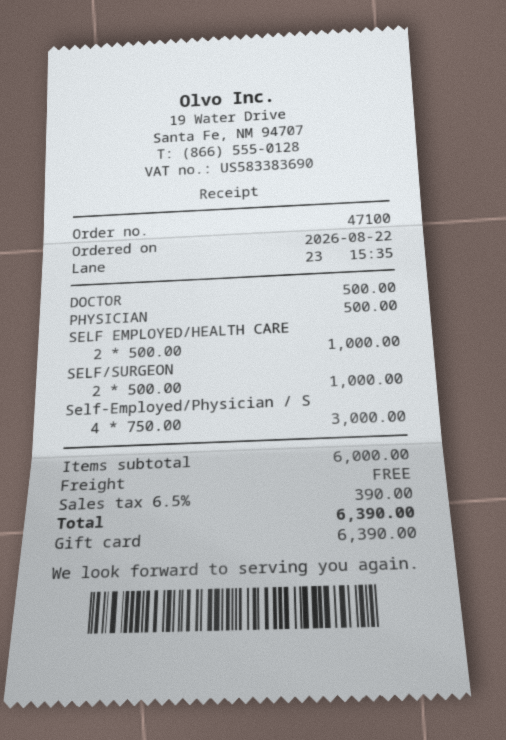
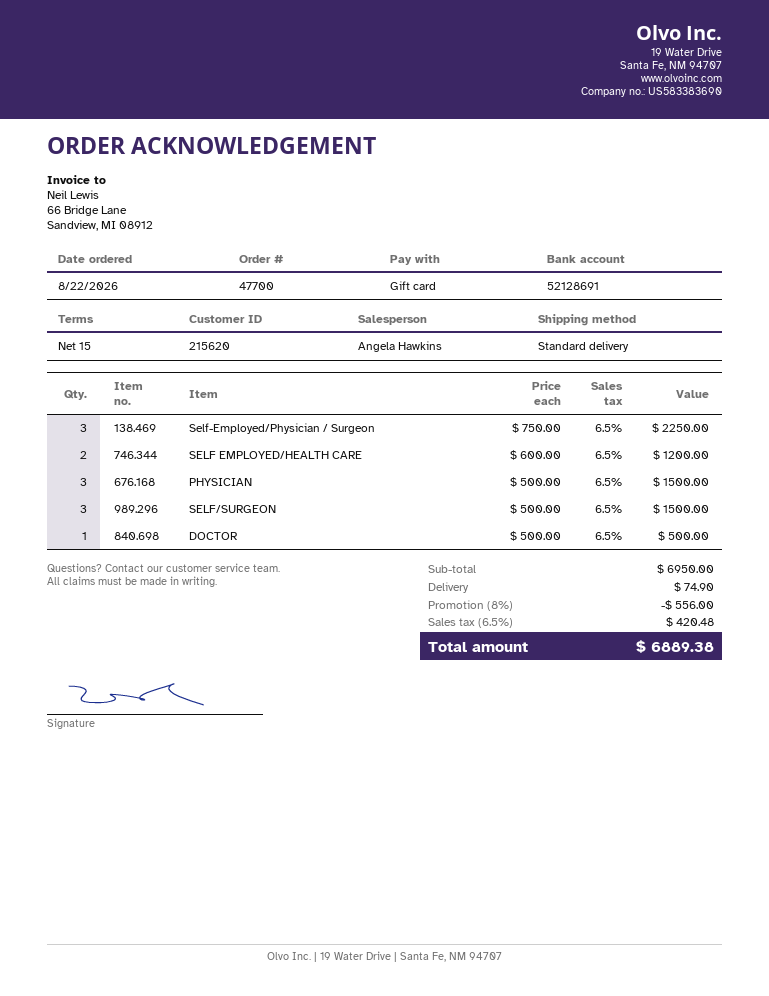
order number: 47100 -> 47700
PHYSICIAN: 1 x 500.00 = 500.00 -> 3 x 500.00 = 1500.00
SELF EMPLOYED/HEALTH CARE: 2 x 500.00 = 1000.00 -> 2 x 600.00 = 1200.00
SELF/SURGEON: 2 x 500.00 = 1000.00 -> 3 x 500.00 = 1500.00
Self-Employed/Physician / S: 4 x 750.00 = 3000.00 -> 3 x 750.00 = 2250.00
subtotal: 6000.00 -> 6950.00
discount: none -> 8% = 556.00
shipping: 0.00 -> 74.90
tax: 6.5% = 390.00 -> 6.5% = 420.48
total: 6390.00 -> 6889.38

